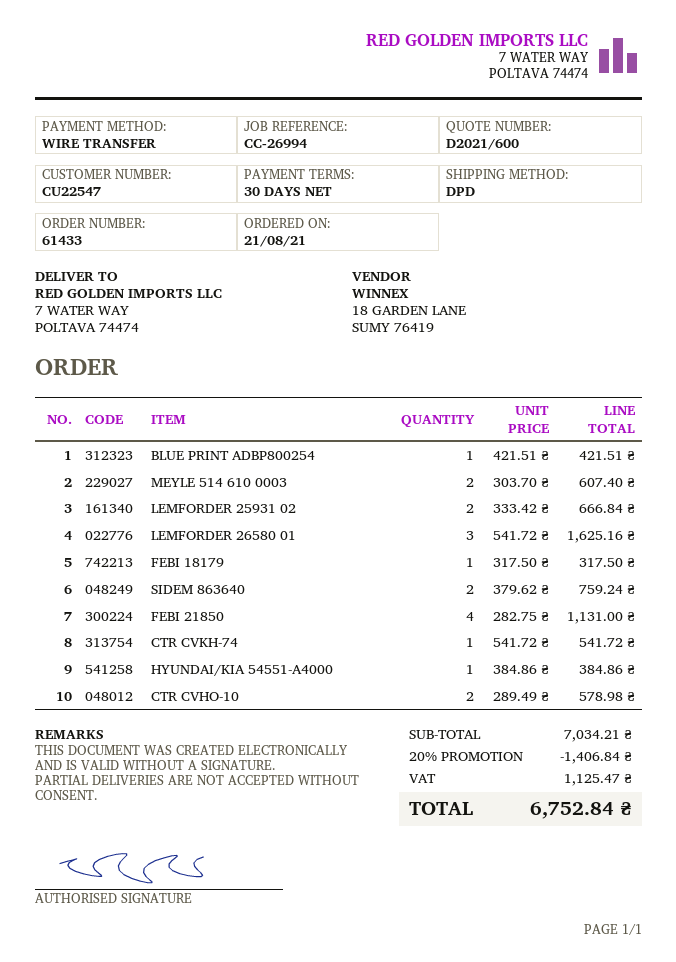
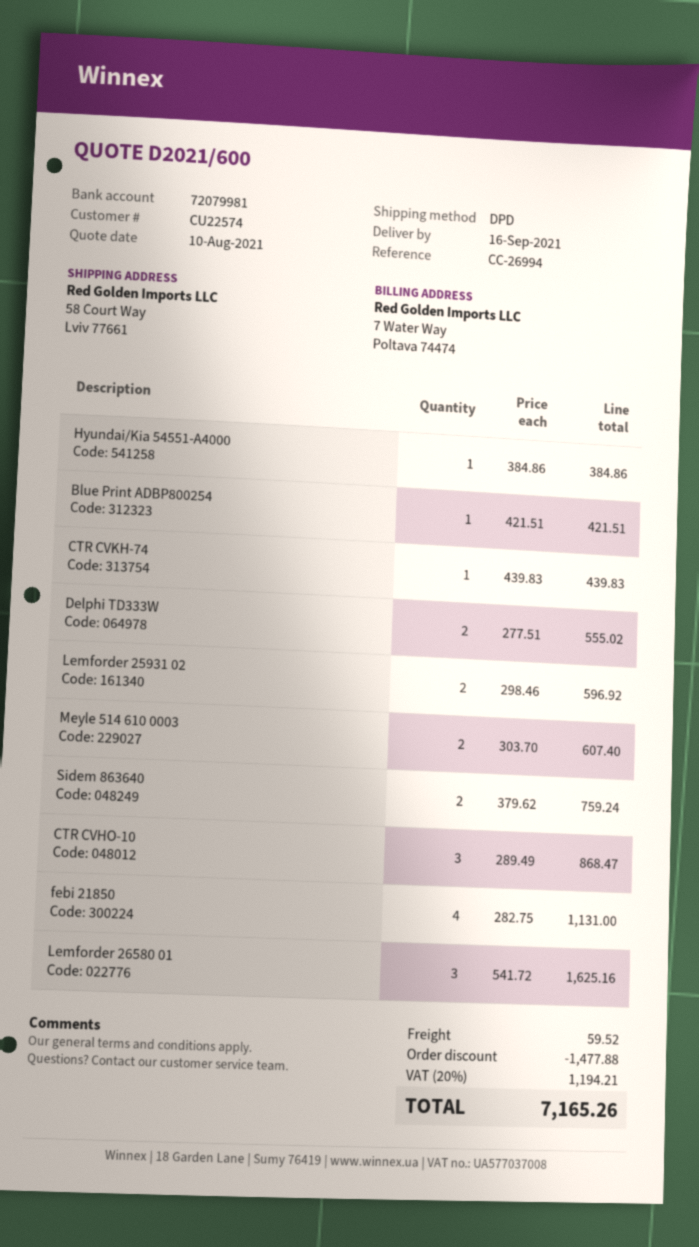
customer number: CU22547 -> CU22574
ship to: 7 WATER WAY, POLTAVA 74474 -> 58 Court Way, Lviv 77661
LEMFORDER 25931 02: 2 x 333.42 = 666.84 -> 2 x 298.46 = 596.92
FEBI 18179: 1 x 317.50 = 317.50 -> none
CTR CVKH-74: 1 x 541.72 = 541.72 -> 1 x 439.83 = 439.83
CTR CVHO-10: 2 x 289.49 = 578.98 -> 3 x 289.49 = 868.47
Delphi TD333W: none -> 2 x 277.51 = 555.02
discount: 1406.84 -> 1477.88
shipping: none -> 59.52
tax: 1125.47 -> 1194.21
total: 6752.84 -> 7165.26

